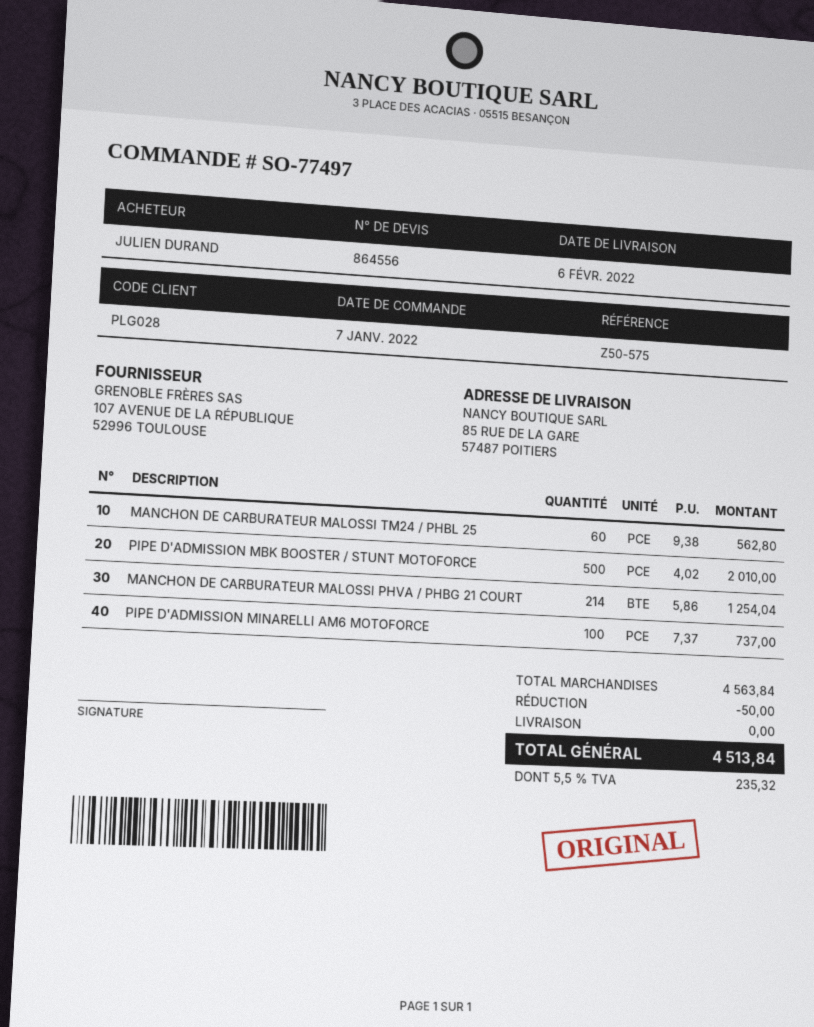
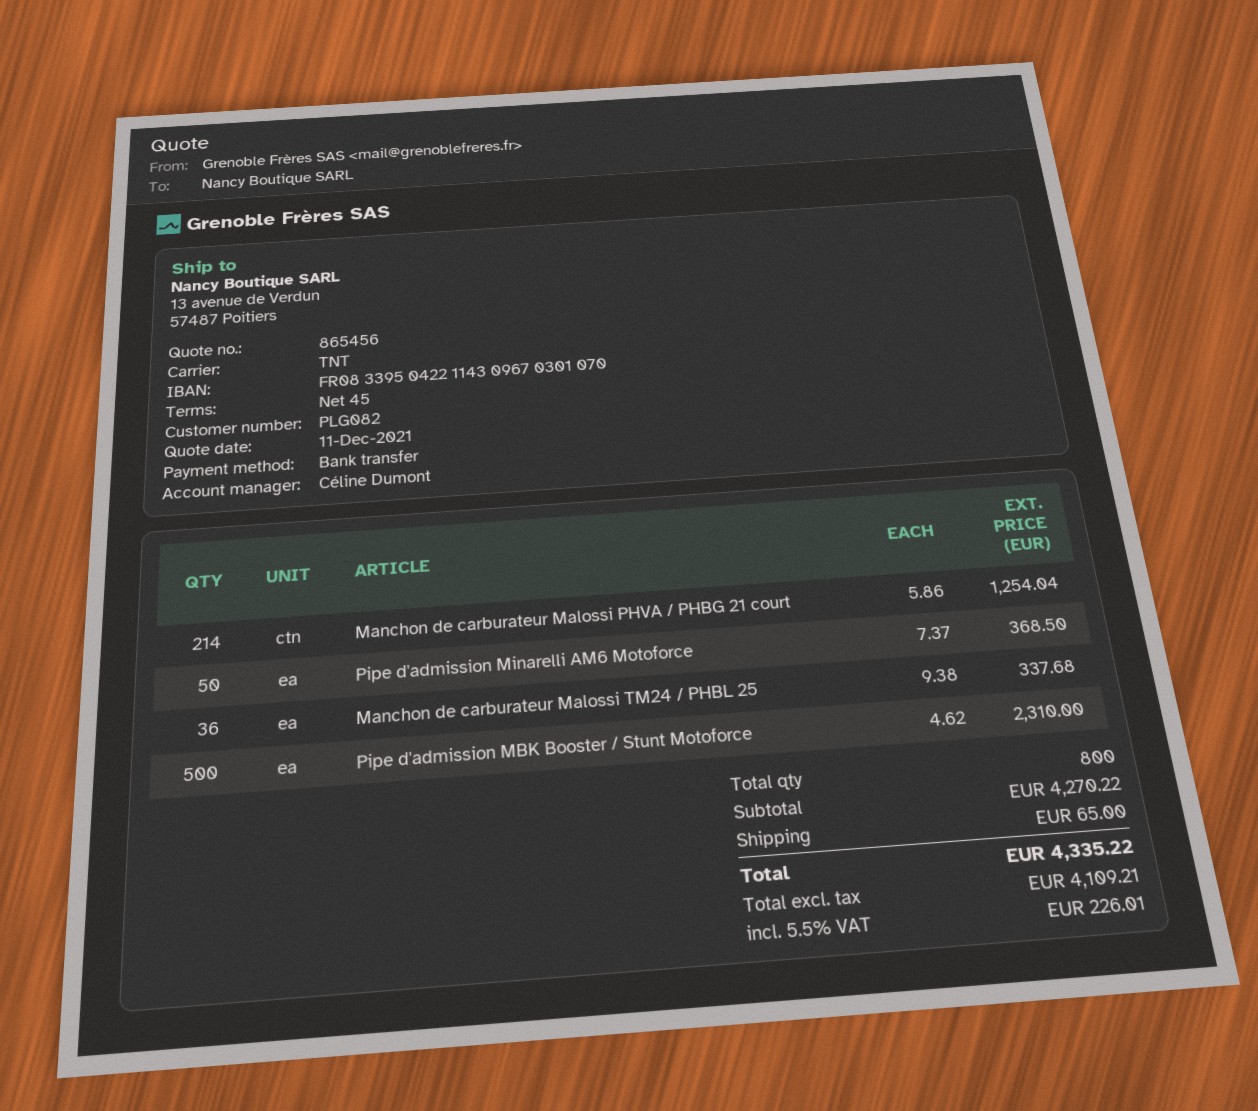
quote number: 864556 -> 865456
customer number: PLG028 -> PLG082
ship to: 85 RUE DE LA GARE, 57487 POITIERS -> 13 avenue de Verdun, 57487 Poitiers
MANCHON DE CARBURATEUR MALOSSI TM24 / PHBL 25: 60 x 9.38 = 562.80 -> 36 x 9.38 = 337.68
PIPE D'ADMISSION MBK BOOSTER / STUNT MOTOFORCE: 500 x 4.02 = 2010.00 -> 500 x 4.62 = 2310.00
PIPE D'ADMISSION MINARELLI AM6 MOTOFORCE: 100 x 7.37 = 737.00 -> 50 x 7.37 = 368.50
subtotal: 4563.84 -> 4270.22
discount: 50.00 -> none
shipping: 0.00 -> 65.00
tax: 5.5% = 235.32 -> 5.5% = 226.01
total: 4513.84 -> 4335.22

